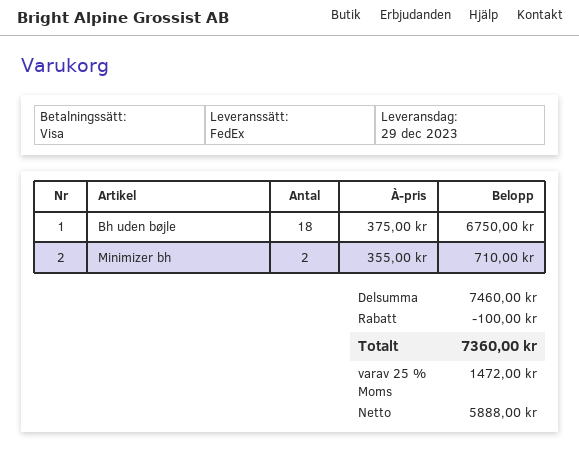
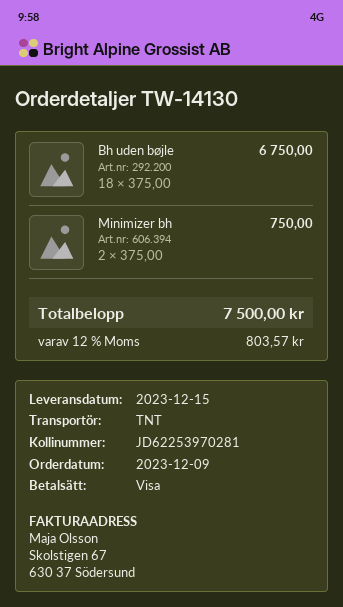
delivery date: 2023-12-29 -> 2023-12-15
shipping method: FedEx -> TNT
Minimizer bh: 2 x 355.00 = 710.00 -> 2 x 375.00 = 750.00
discount: 100.00 -> none
tax: 25% = 1472.00 -> 12% = 803.57
total: 7360.00 -> 7500.00

